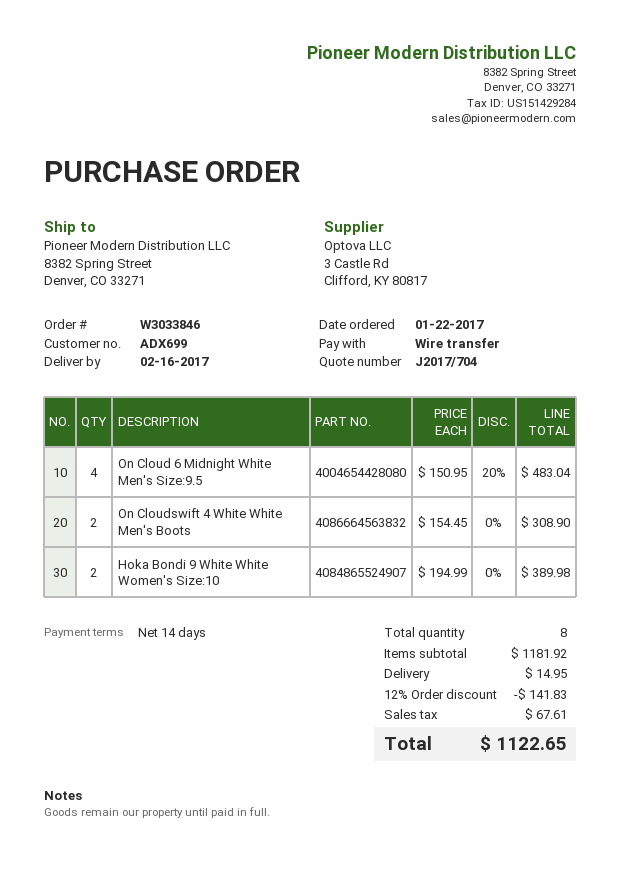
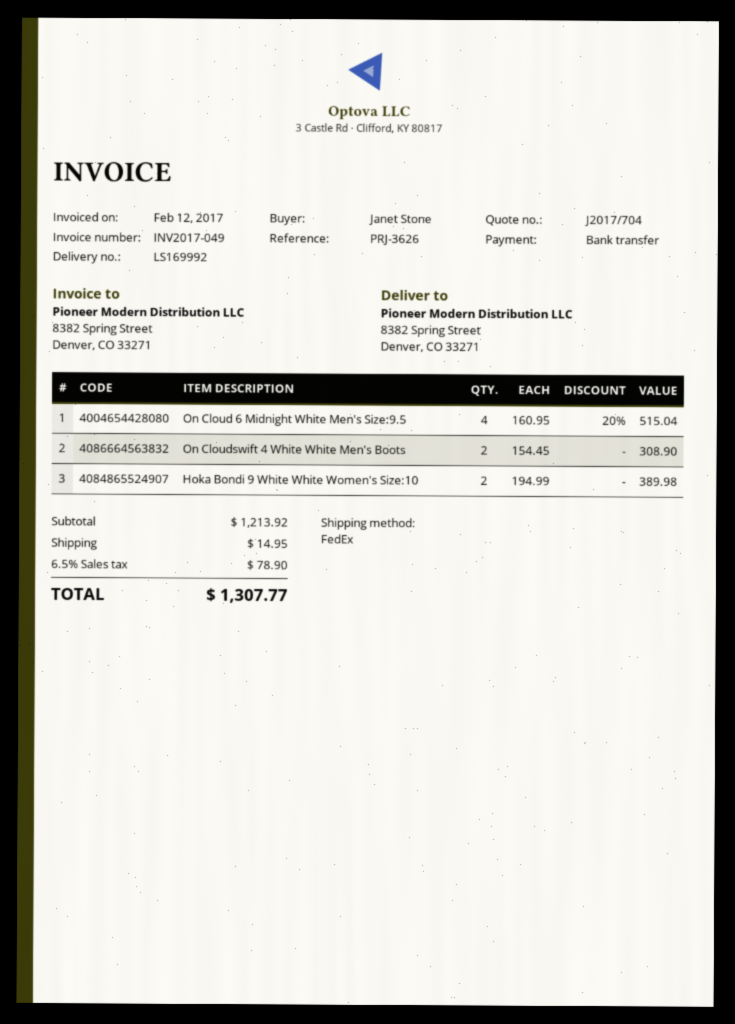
On Cloud 6 Midnight White Men's Size:9.5: 4 x 150.95 - 20% = 483.04 -> 4 x 160.95 - 20% = 515.04
subtotal: 1181.92 -> 1213.92
discount: 12% = 141.83 -> none
tax: 67.61 -> 78.90
total: 1122.65 -> 1307.77

